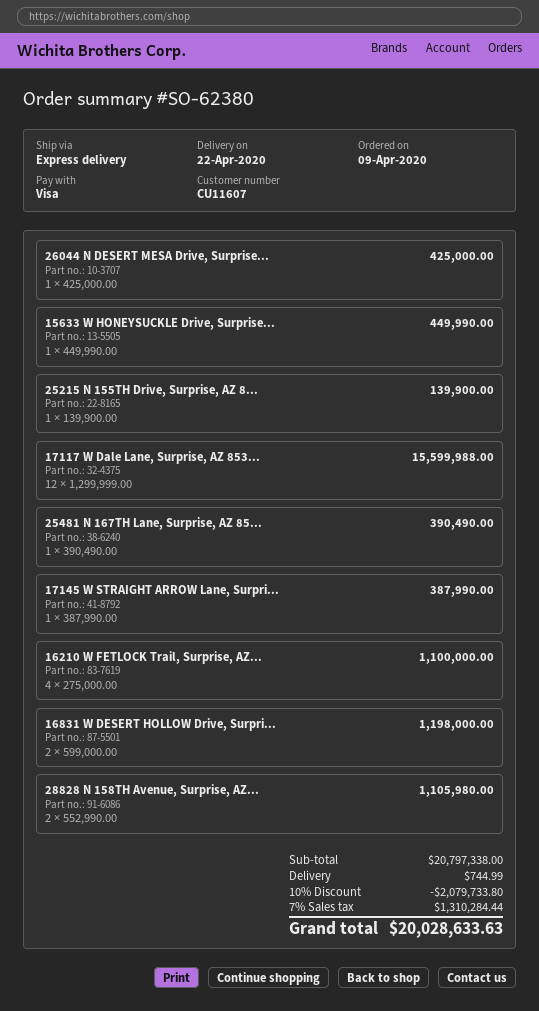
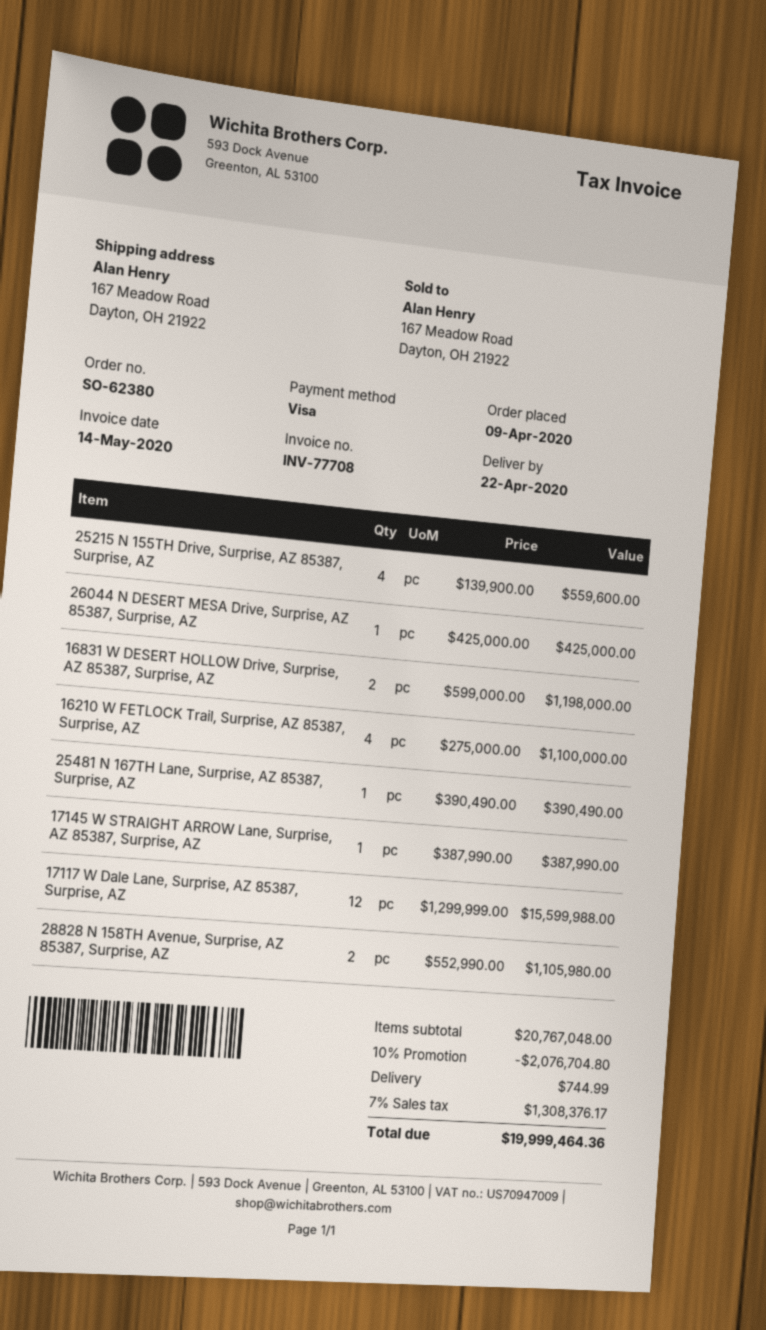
15633 W HONEYSUCKLE Drive, Surprise...: 1 x 449990.00 = 449990.00 -> none
25215 N 155TH Drive, Surprise, AZ 8...: 1 x 139900.00 = 139900.00 -> 4 x 139900.00 = 559600.00
subtotal: 20797338.00 -> 20767048.00
discount: 10% = 2079733.80 -> 10% = 2076704.80
tax: 7% = 1310284.44 -> 7% = 1308376.17
total: 20028633.63 -> 19999464.36

